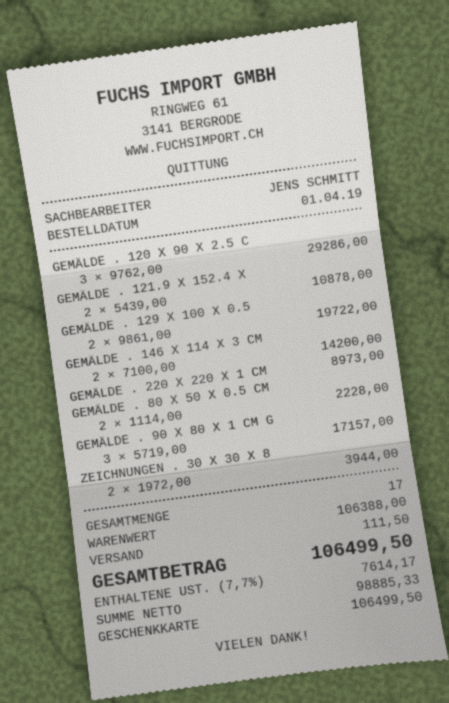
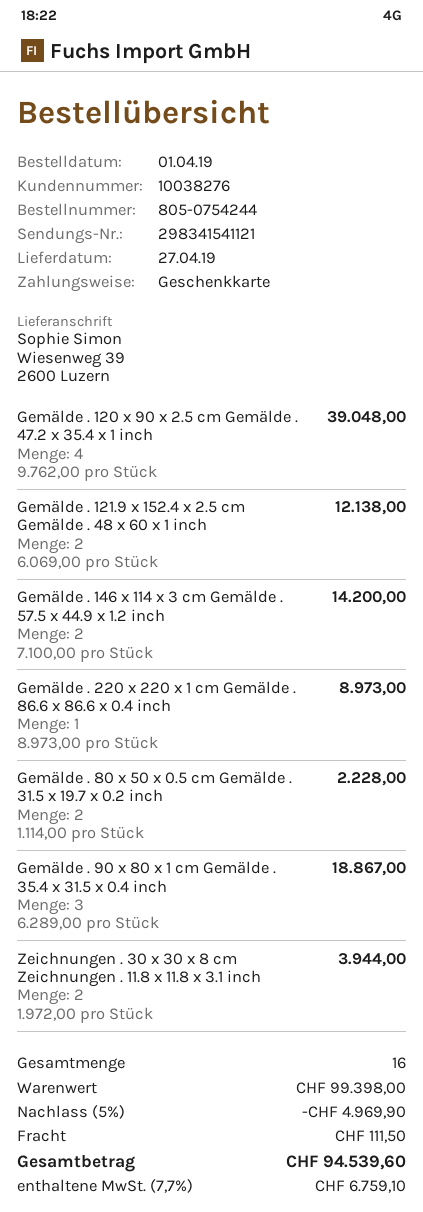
GEMÄLDE . 120 X 90 X 2.5 C: 3 x 9762.00 = 29286.00 -> 4 x 9762.00 = 39048.00
GEMÄLDE . 121.9 X 152.4 X: 2 x 5439.00 = 10878.00 -> 2 x 6069.00 = 12138.00
GEMÄLDE . 129 X 100 X 0.5: 2 x 9861.00 = 19722.00 -> none
GEMÄLDE . 90 X 80 X 1 CM G: 3 x 5719.00 = 17157.00 -> 3 x 6289.00 = 18867.00
total quantity: 17 -> 16
subtotal: 106388.00 -> 99398.00
discount: none -> 5% = 4969.90
tax: 7.7% = 7614.17 -> 7.7% = 6759.10
total: 106499.50 -> 94539.60

